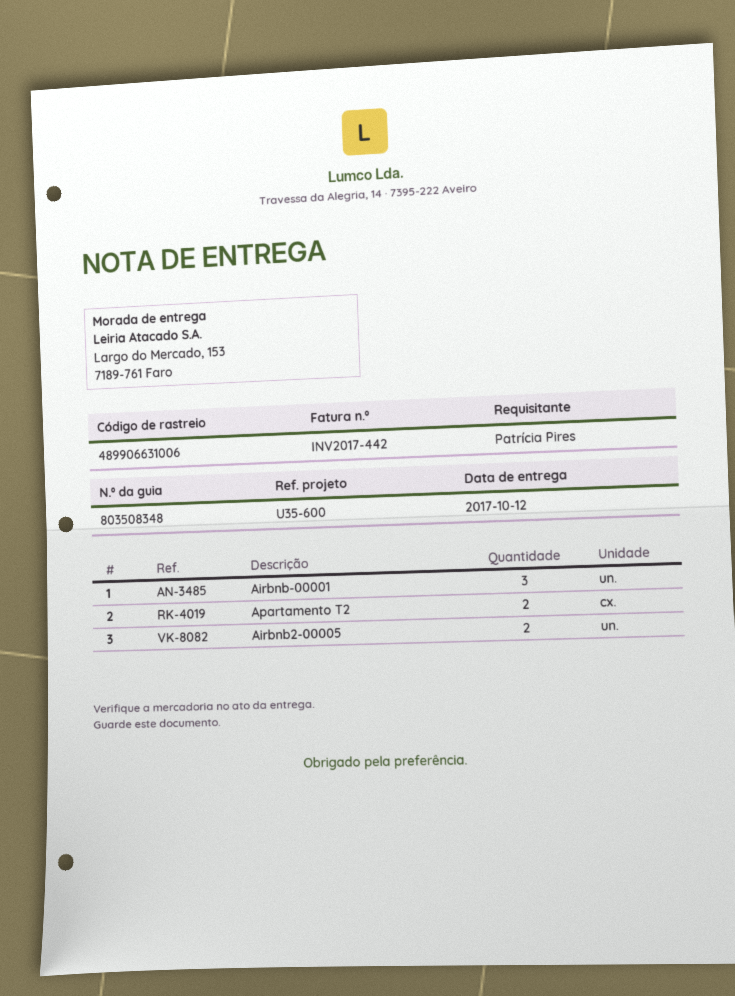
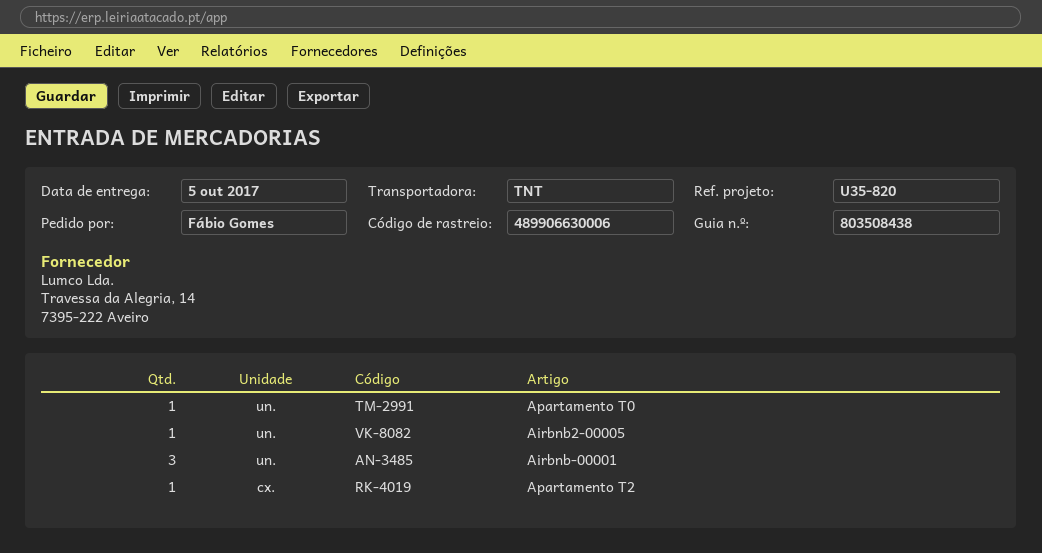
delivery note number: 803508348 -> 803508438
delivery date: 2017-10-12 -> 2017-10-05
reference: U35-600 -> U35-820
ordered by: Patrícia Pires -> Fábio Gomes
tracking number: 489906631006 -> 489906630006
Apartamento T2: 2 -> 1
Airbnb2-00005: 2 -> 1
Apartamento T0: none -> 1

